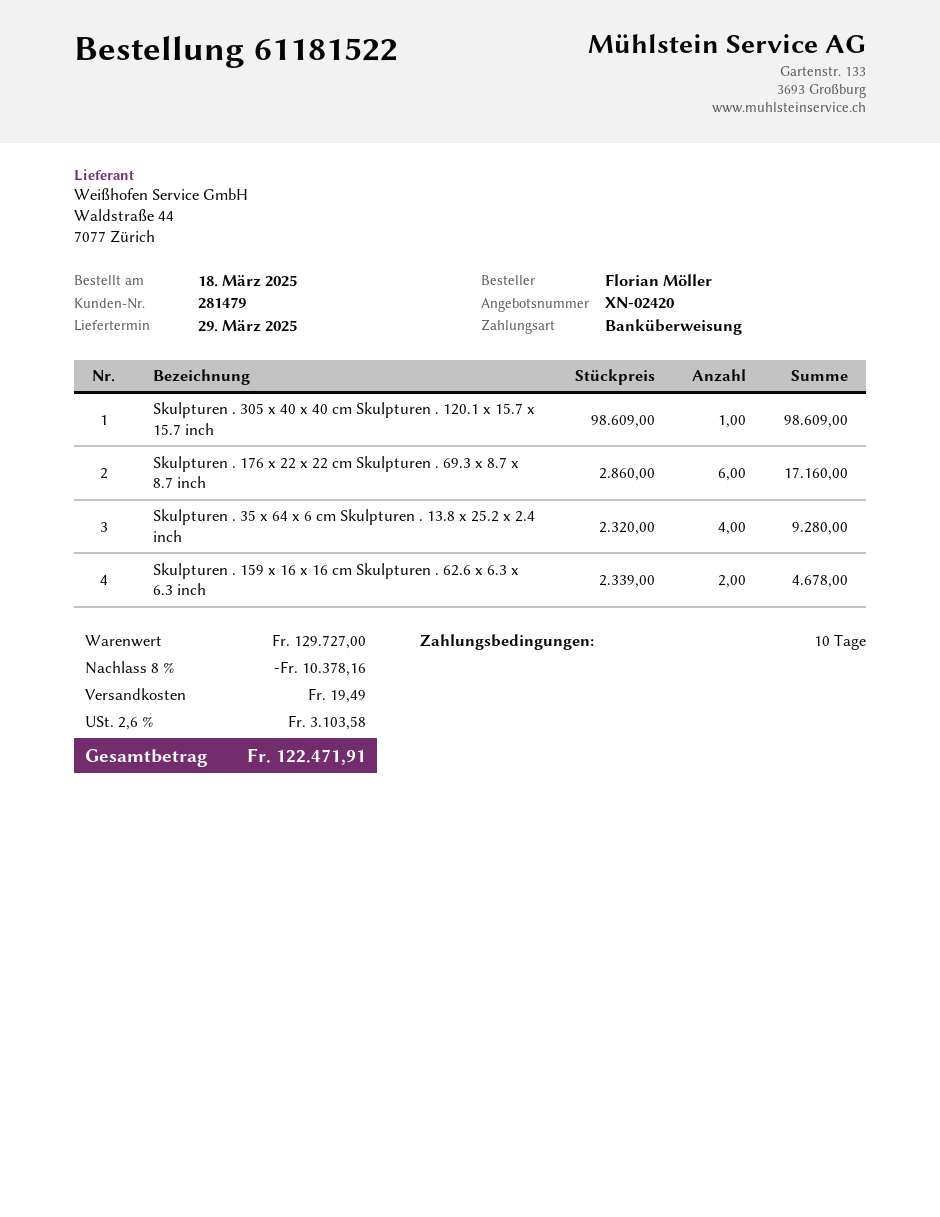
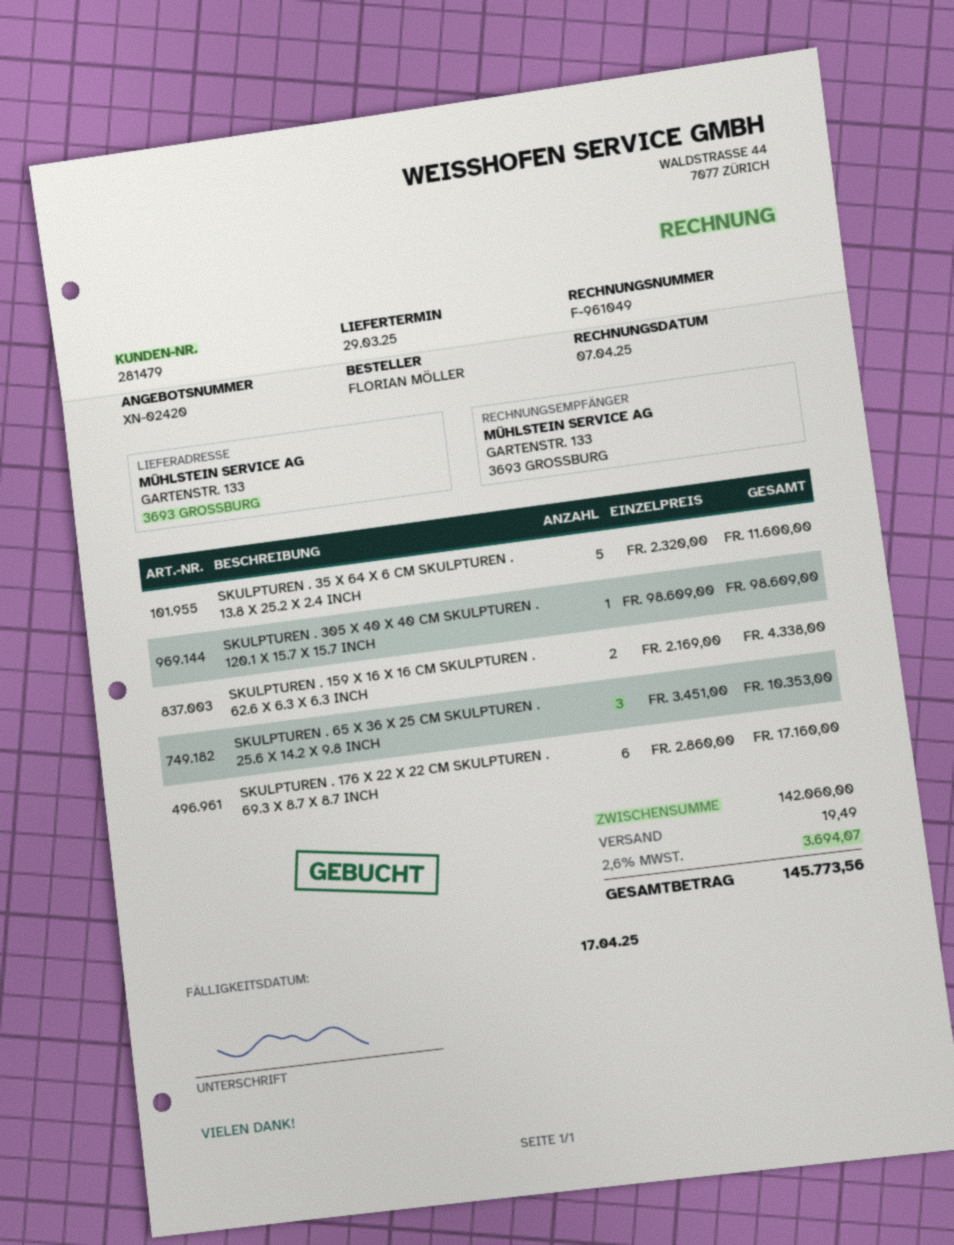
Skulpturen . 35 x 64 x 6 cm Skulpturen . 13.8 x 25.2 x 2.4 inch: 4 x 2320.00 = 9280.00 -> 5 x 2320.00 = 11600.00
Skulpturen . 159 x 16 x 16 cm Skulpturen . 62.6 x 6.3 x 6.3 inch: 2 x 2339.00 = 4678.00 -> 2 x 2169.00 = 4338.00
SKULPTUREN . 65 X 36 X 25 CM SKULPTUREN . 25.6 X 14.2 X 9.8 INCH: none -> 3 x 3451.00 = 10353.00
subtotal: 129727.00 -> 142060.00
discount: 8% = 10378.16 -> none
tax: 2.6% = 3103.58 -> 2.6% = 3694.07
total: 122471.91 -> 145773.56

